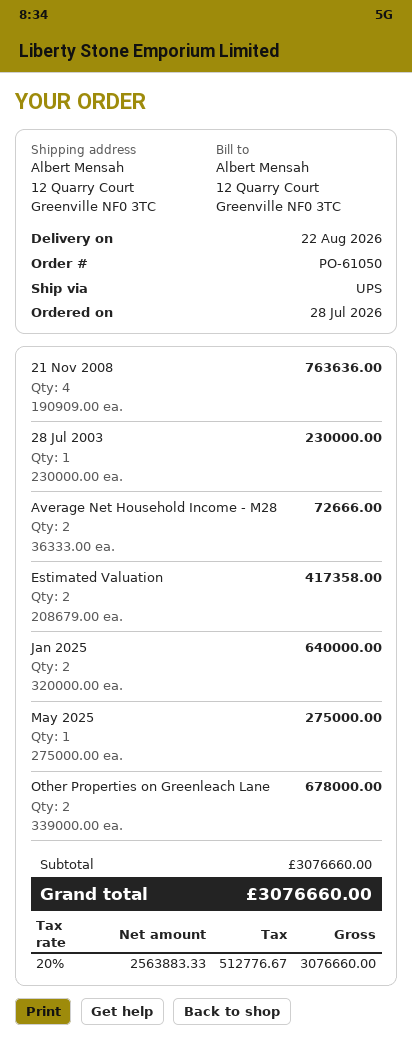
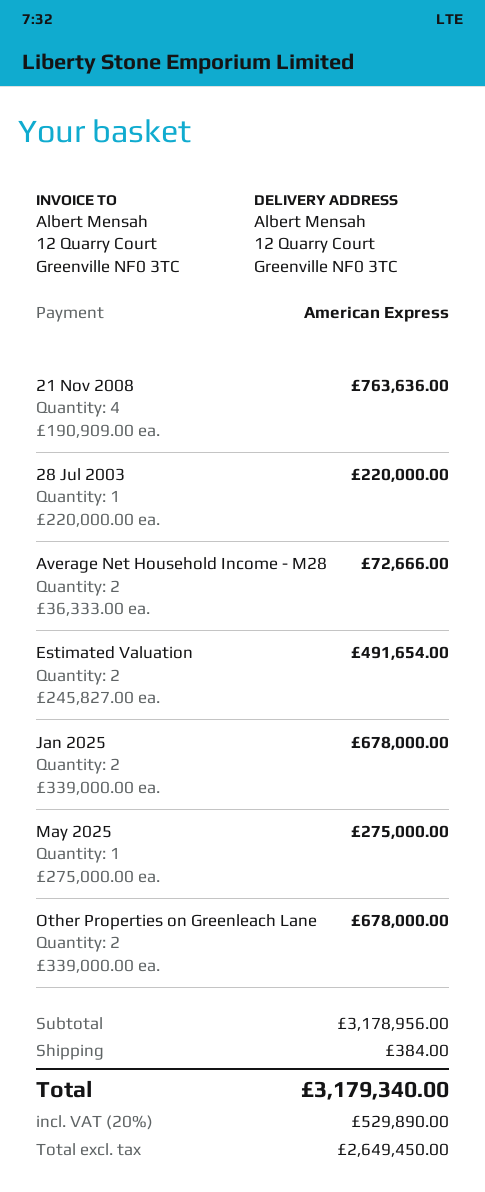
28 Jul 2003: 1 x 230000.00 = 230000.00 -> 1 x 220000.00 = 220000.00
Estimated Valuation: 2 x 208679.00 = 417358.00 -> 2 x 245827.00 = 491654.00
Jan 2025: 2 x 320000.00 = 640000.00 -> 2 x 339000.00 = 678000.00
subtotal: 3076660.00 -> 3178956.00
shipping: none -> 384.00
net: 2563883.33 -> 2649450.00
tax: 20% = 512776.67 -> 20% = 529890.00
total: 3076660.00 -> 3179340.00

